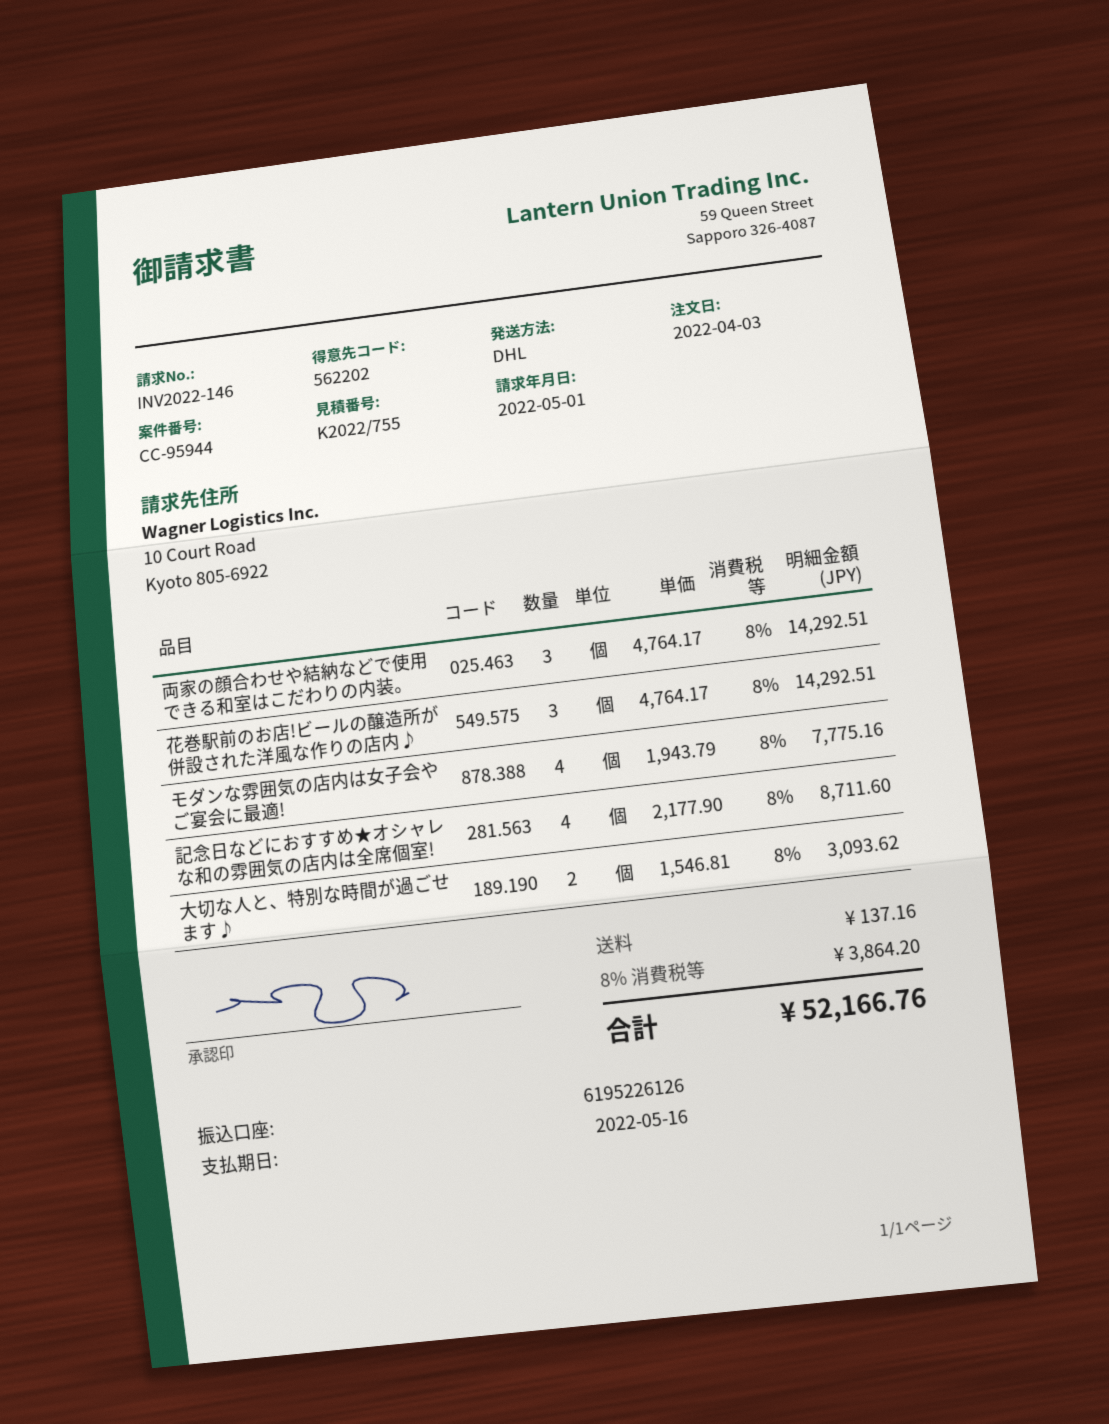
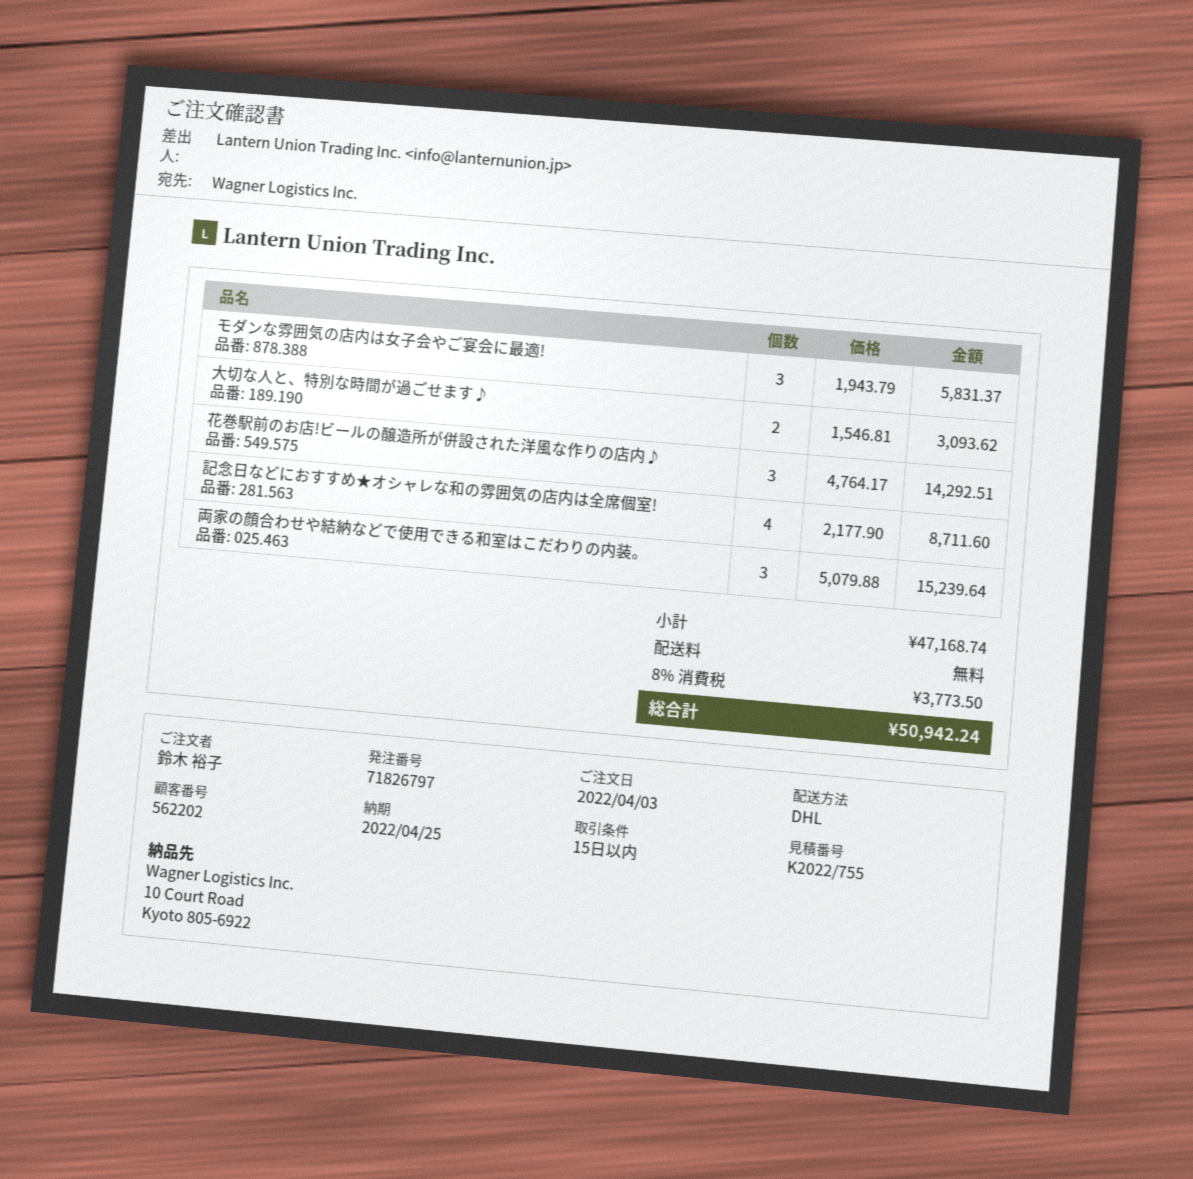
両家の顔合わせや結納などで使用できる和室はこだわりの内装。: 3 x 4764.17 = 14292.51 -> 3 x 5079.88 = 15239.64
モダンな雰囲気の店内は女子会やご宴会に最適!: 4 x 1943.79 = 7775.16 -> 3 x 1943.79 = 5831.37
shipping: 137.16 -> 0.00
tax: 8% = 3864.20 -> 8% = 3773.50
total: 52166.76 -> 50942.24

